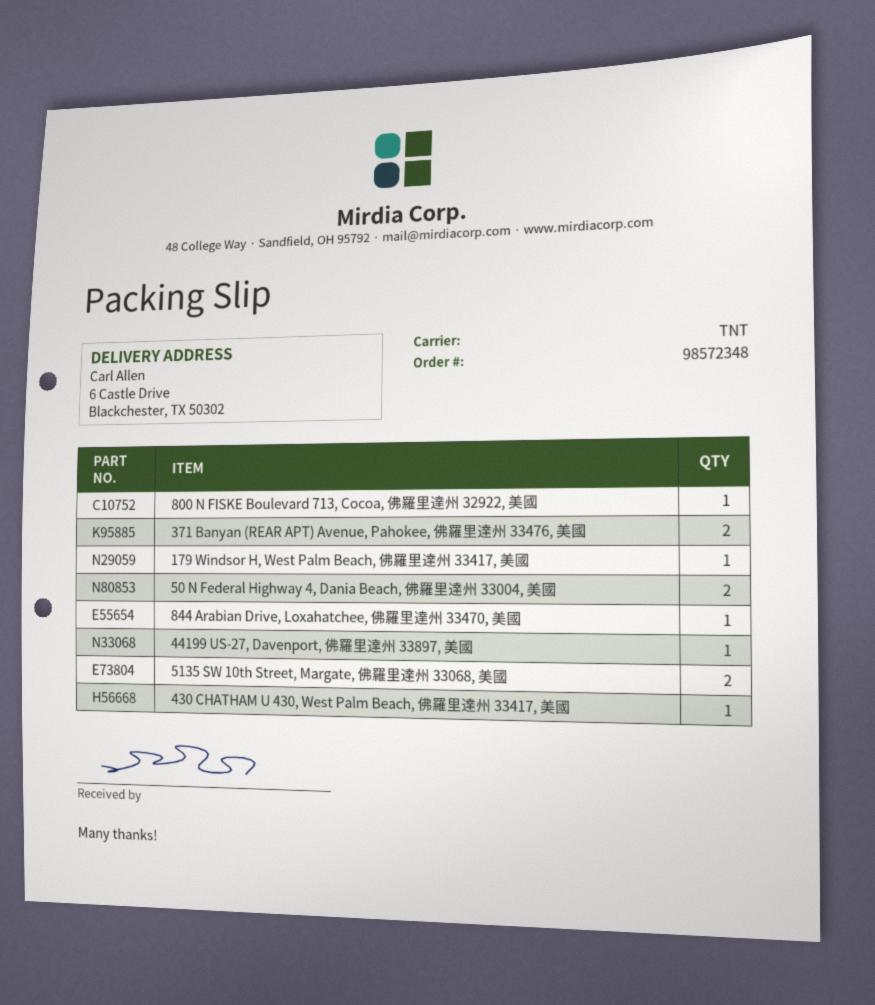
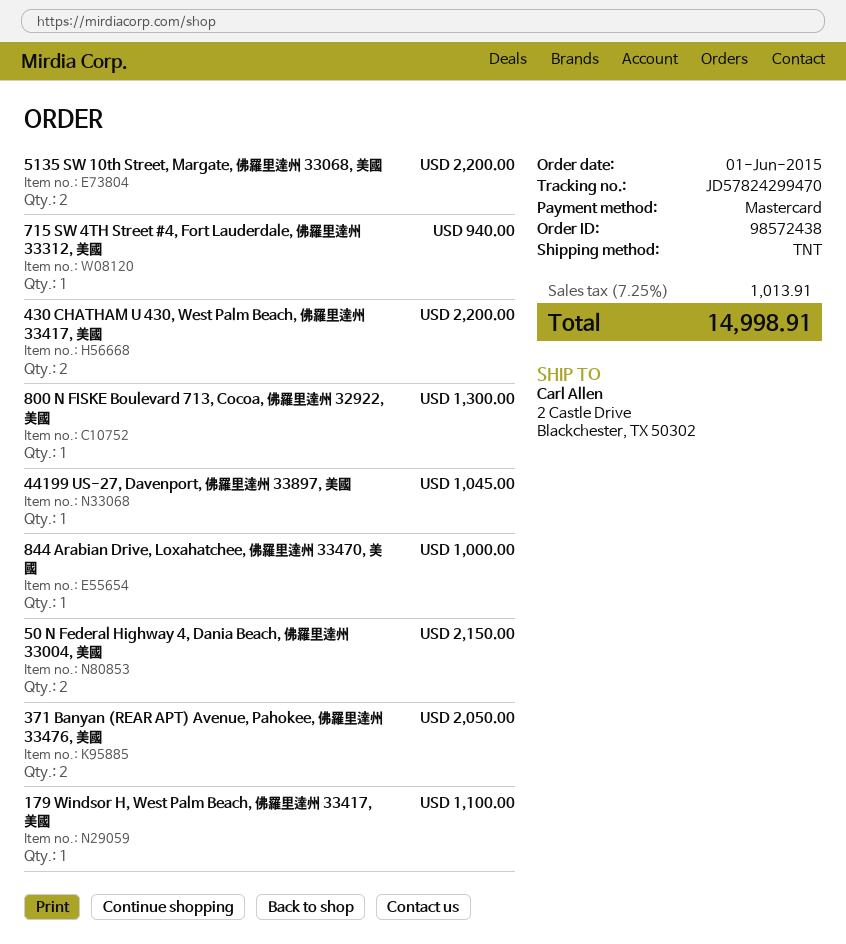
order number: 98572348 -> 98572438
ship to: 6 Castle Drive, Blackchester, TX 50302 -> 2 Castle Drive, Blackchester, TX 50302
430 CHATHAM U 430, West Palm Beach, 佛羅里達州 33417, 美國: 1 -> 2
715 SW 4TH Street #4, Fort Lauderdale, 佛羅里達州 33312, 美國: none -> 1

